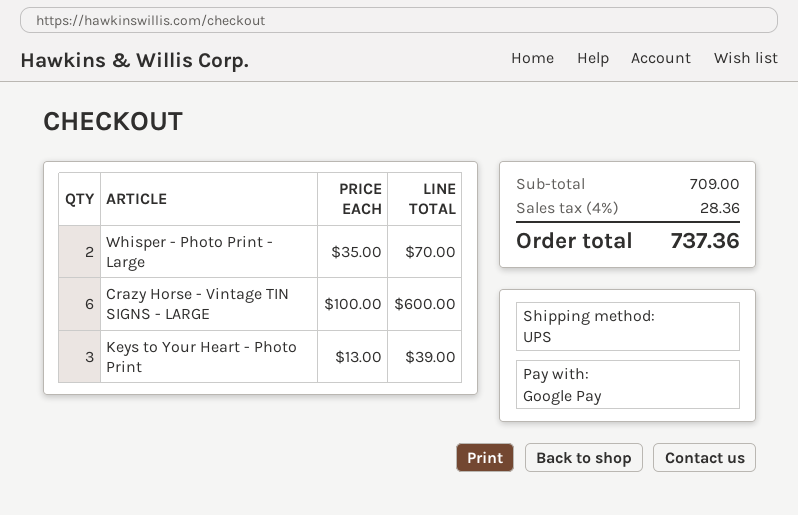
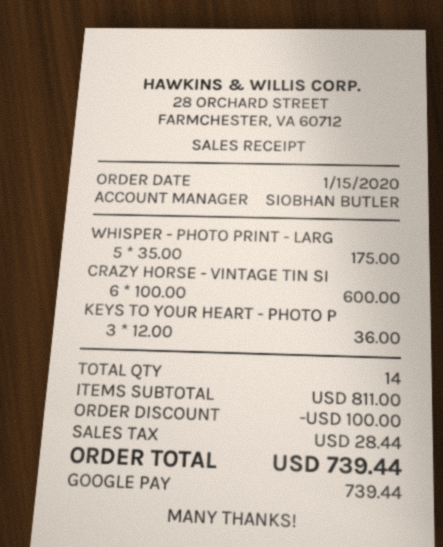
Whisper - Photo Print - Large: 2 x 35.00 = 70.00 -> 5 x 35.00 = 175.00
Keys to Your Heart - Photo Print: 3 x 13.00 = 39.00 -> 3 x 12.00 = 36.00
subtotal: 709.00 -> 811.00
discount: none -> 100.00
tax: 28.36 -> 28.44
total: 737.36 -> 739.44

